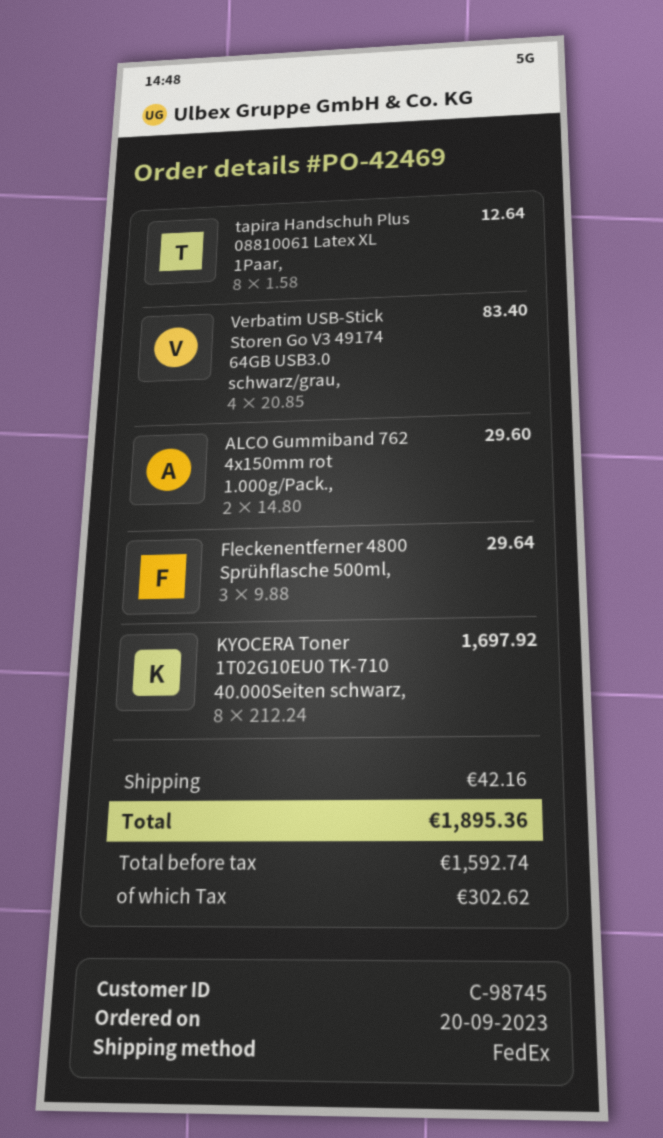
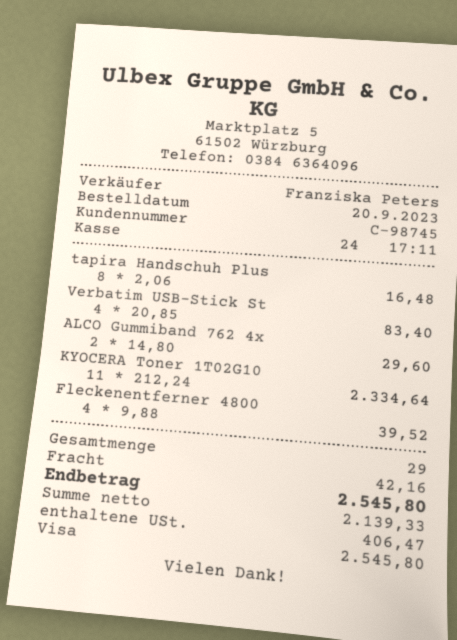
tapira Handschuh Plus 08810061 Latex XL 1Paar,: 8 x 1.58 = 12.64 -> 8 x 2.06 = 16.48
Fleckenentferner 4800 Sprühflasche 500ml,: 3 x 9.88 = 29.64 -> 4 x 9.88 = 39.52
KYOCERA Toner 1T02G10EU0 TK-710 40.000Seiten schwarz,: 8 x 212.24 = 1697.92 -> 11 x 212.24 = 2334.64
net: 1592.74 -> 2139.33
tax: 302.62 -> 406.47
total: 1895.36 -> 2545.80

